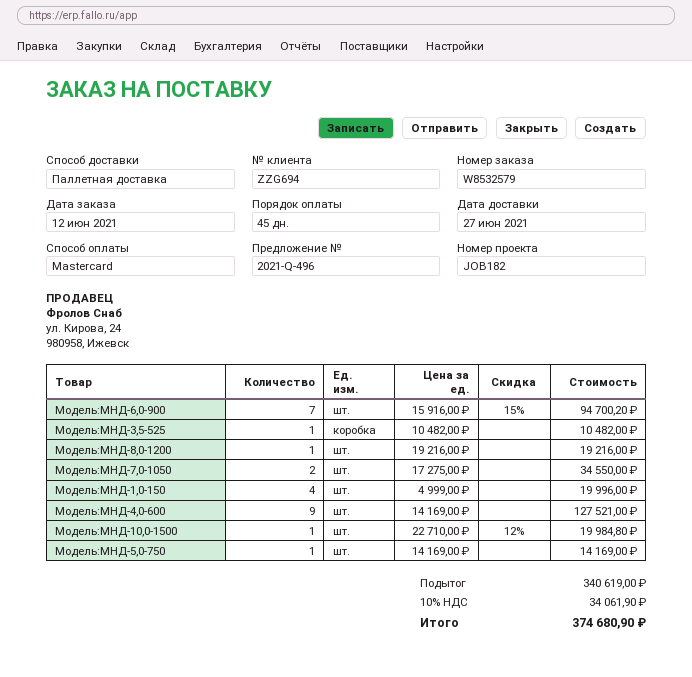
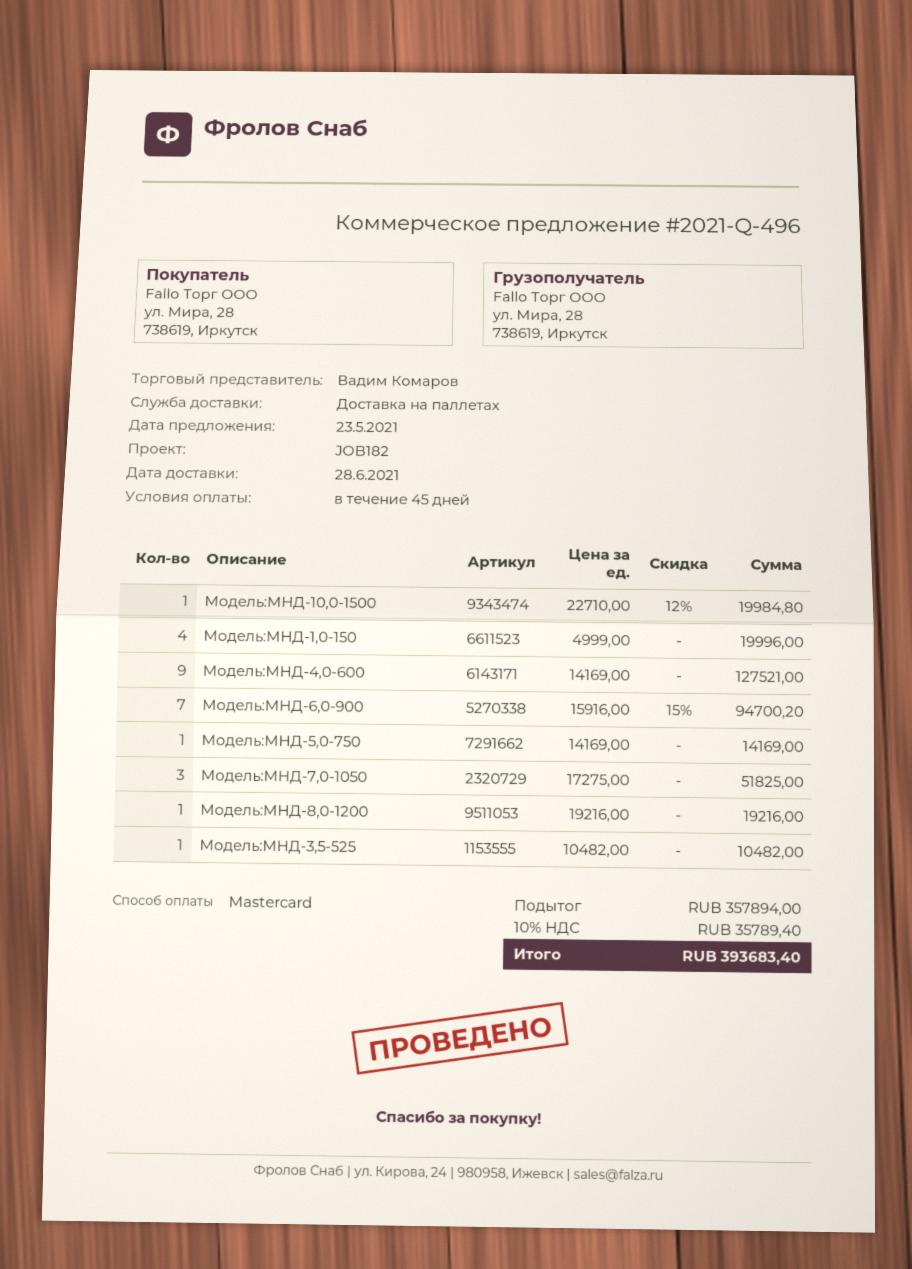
delivery date: 2021-06-27 -> 2021-06-28
Модель:МНД-7,0-1050: 2 x 17275.00 = 34550.00 -> 3 x 17275.00 = 51825.00
subtotal: 340619.00 -> 357894.00
tax: 10% = 34061.90 -> 10% = 35789.40
total: 374680.90 -> 393683.40

